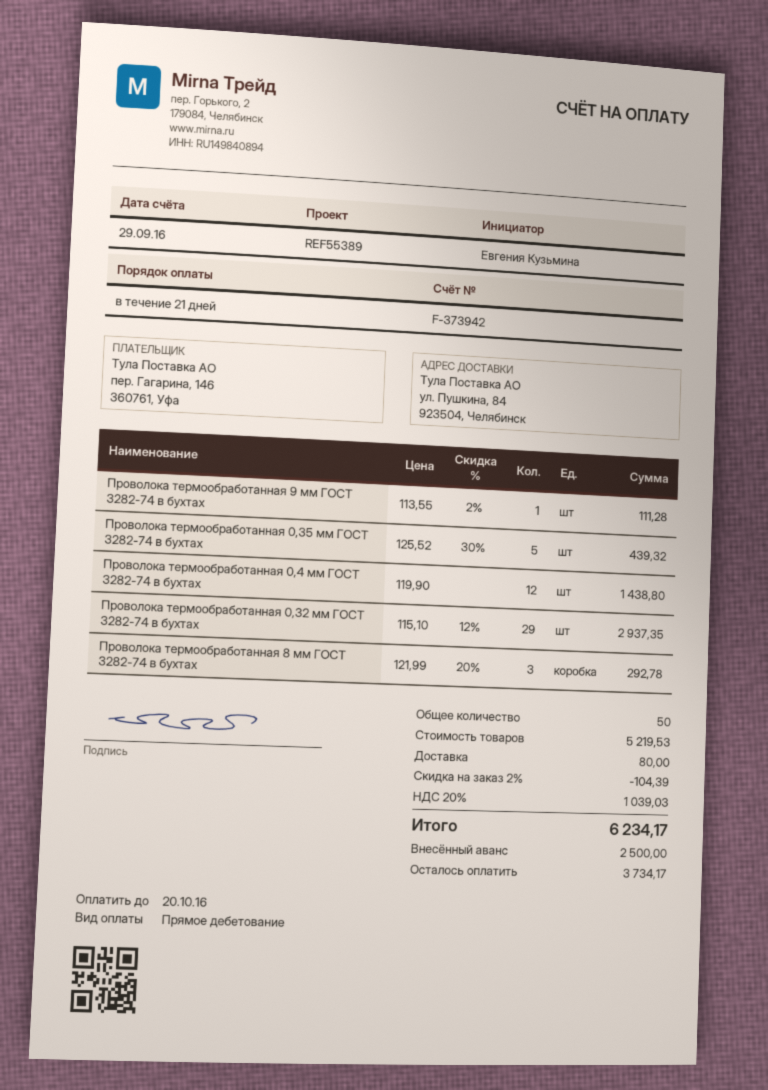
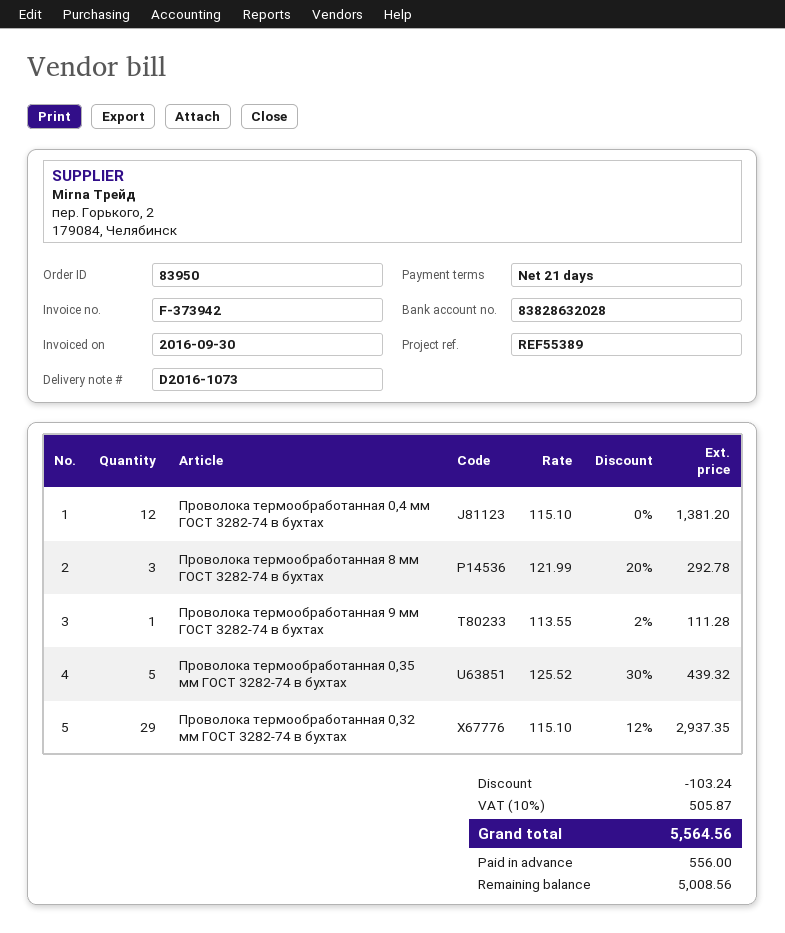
invoice date: 2016-09-29 -> 2016-09-30
Проволока термообработанная 0,4 мм ГОСТ 3282-74 в бухтах: 12 x 119.90 = 1438.80 -> 12 x 115.10 = 1381.20
discount: 104.39 -> 103.24
shipping: 80.00 -> none
tax: 20% = 1039.03 -> 10% = 505.87
total: 6234.17 -> 5564.56
deposit: 2500.00 -> 556.00
balance: 3734.17 -> 5008.56

